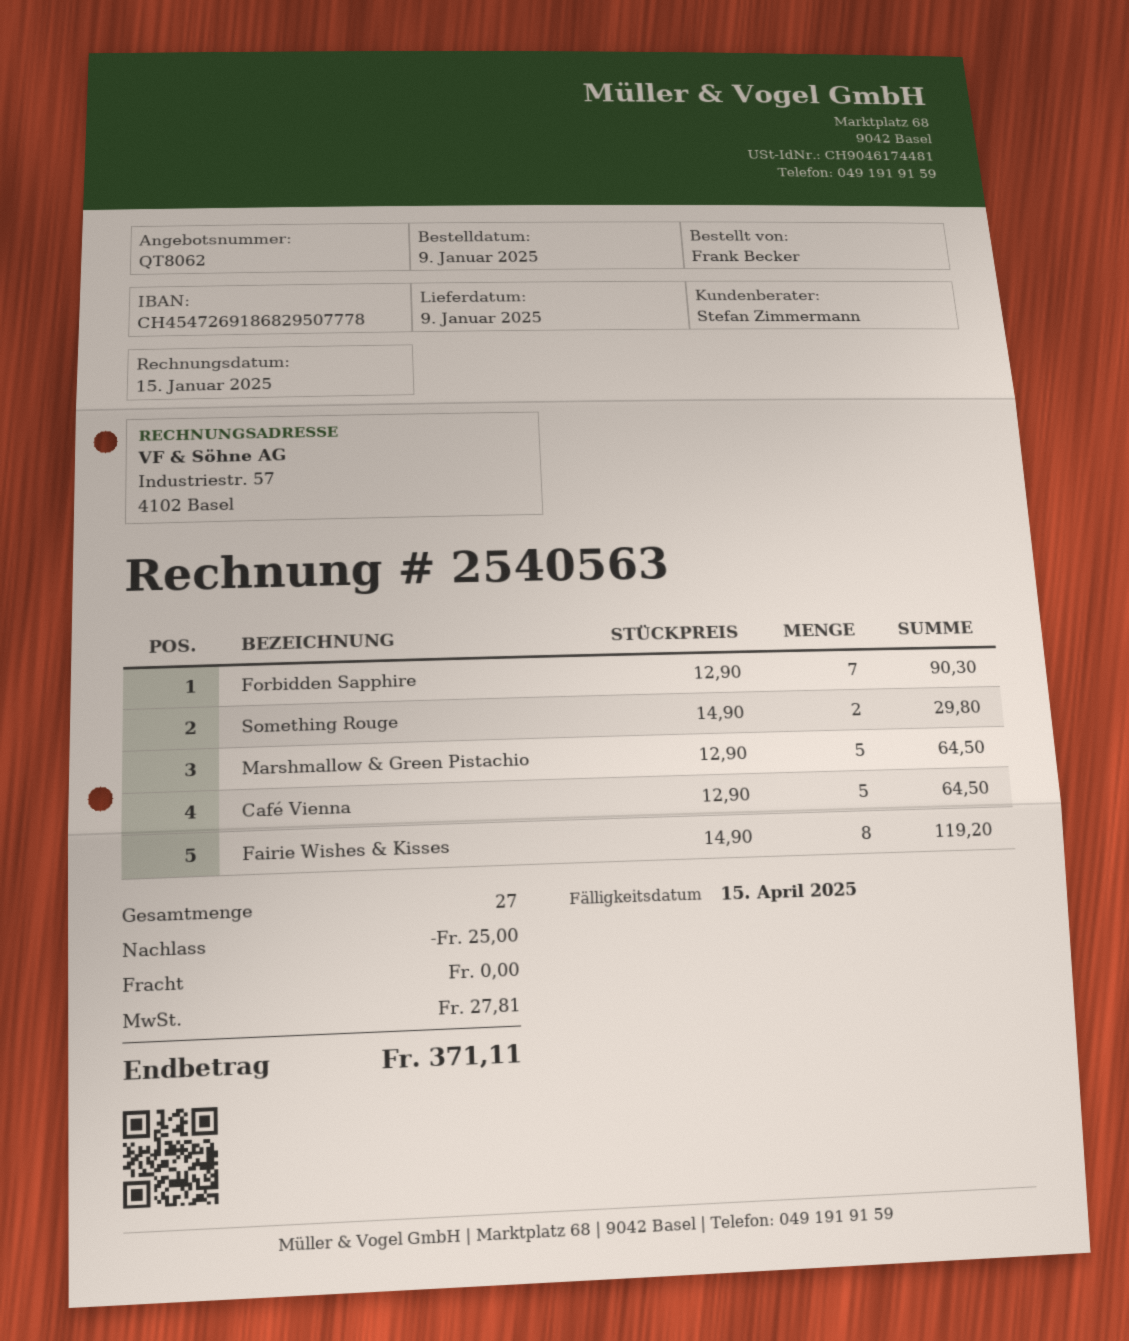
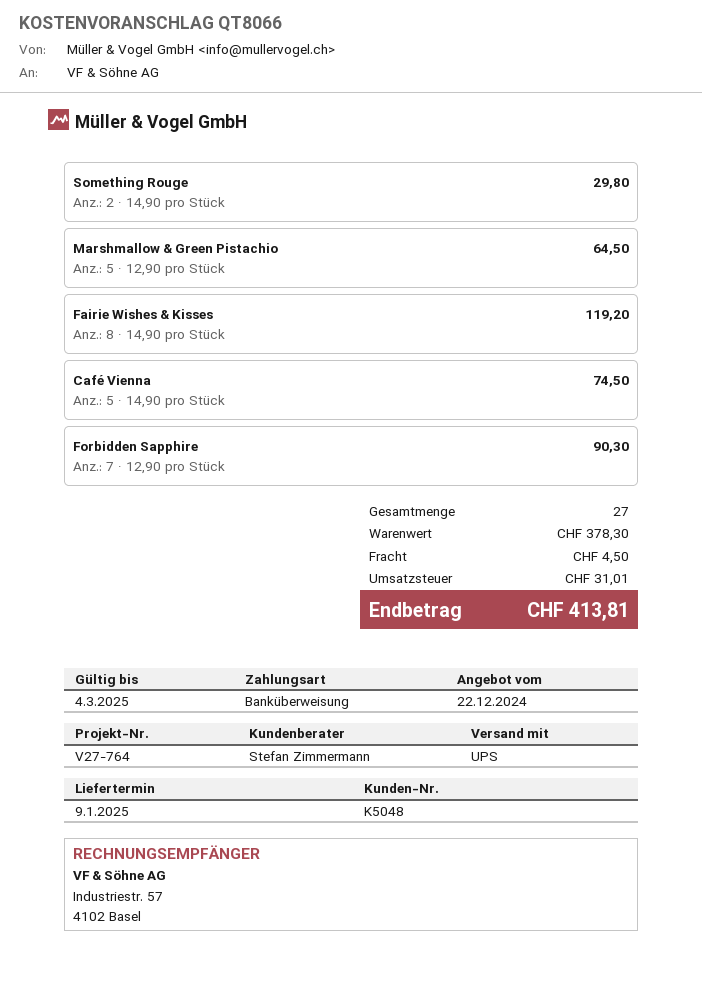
quote number: QT8062 -> QT8066
Café Vienna: 5 x 12.90 = 64.50 -> 5 x 14.90 = 74.50
discount: 25.00 -> none
shipping: 0.00 -> 4.50
tax: 27.81 -> 31.01
total: 371.11 -> 413.81

